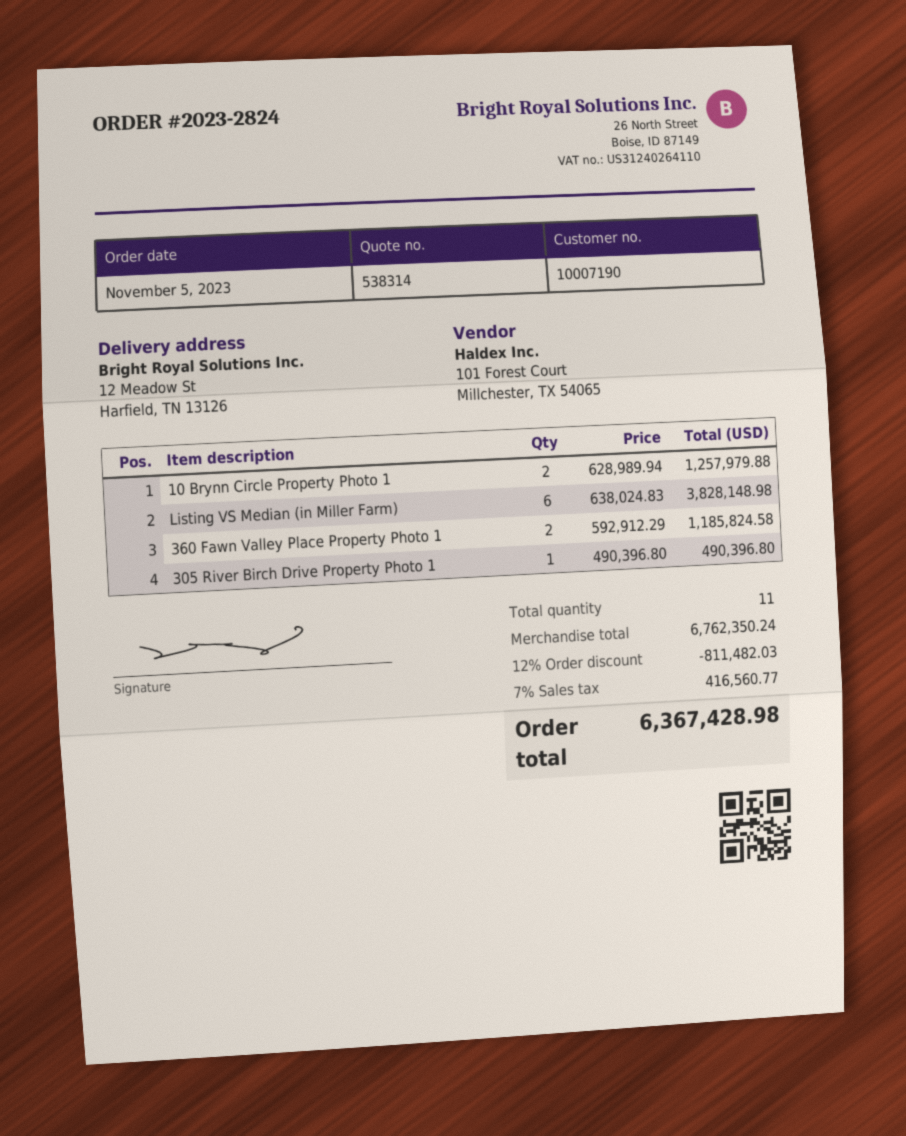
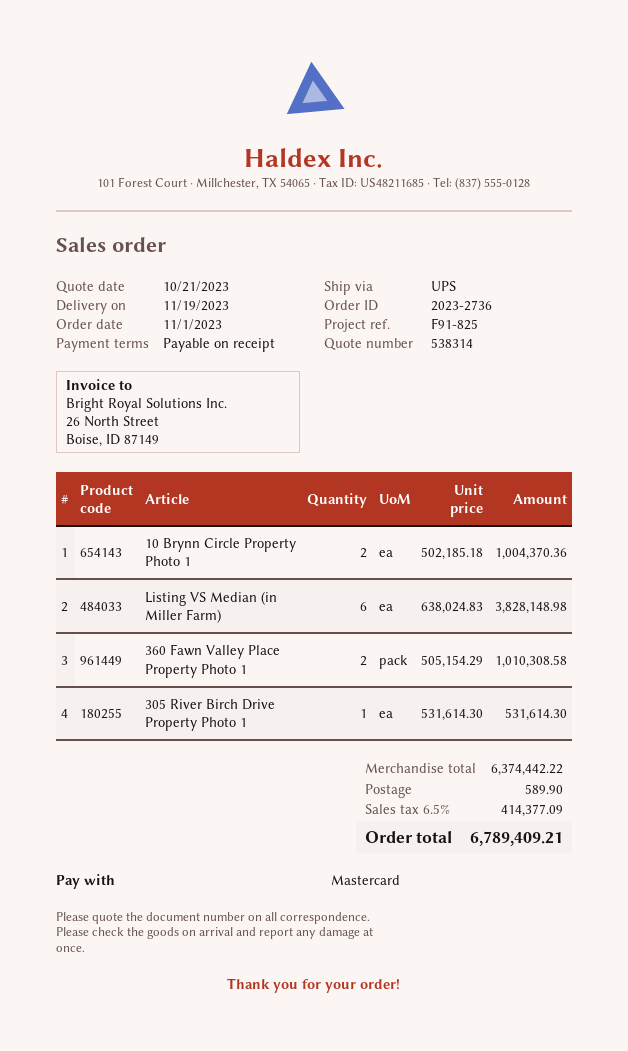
order number: 2023-2824 -> 2023-2736
order date: 2023-11-05 -> 2023-11-01
10 Brynn Circle Property Photo 1: 2 x 628989.94 = 1257979.88 -> 2 x 502185.18 = 1004370.36
360 Fawn Valley Place Property Photo 1: 2 x 592912.29 = 1185824.58 -> 2 x 505154.29 = 1010308.58
305 River Birch Drive Property Photo 1: 1 x 490396.80 = 490396.80 -> 1 x 531614.30 = 531614.30
subtotal: 6762350.24 -> 6374442.22
discount: 12% = 811482.03 -> none
shipping: none -> 589.90
tax: 7% = 416560.77 -> 6.5% = 414377.09
total: 6367428.98 -> 6789409.21

